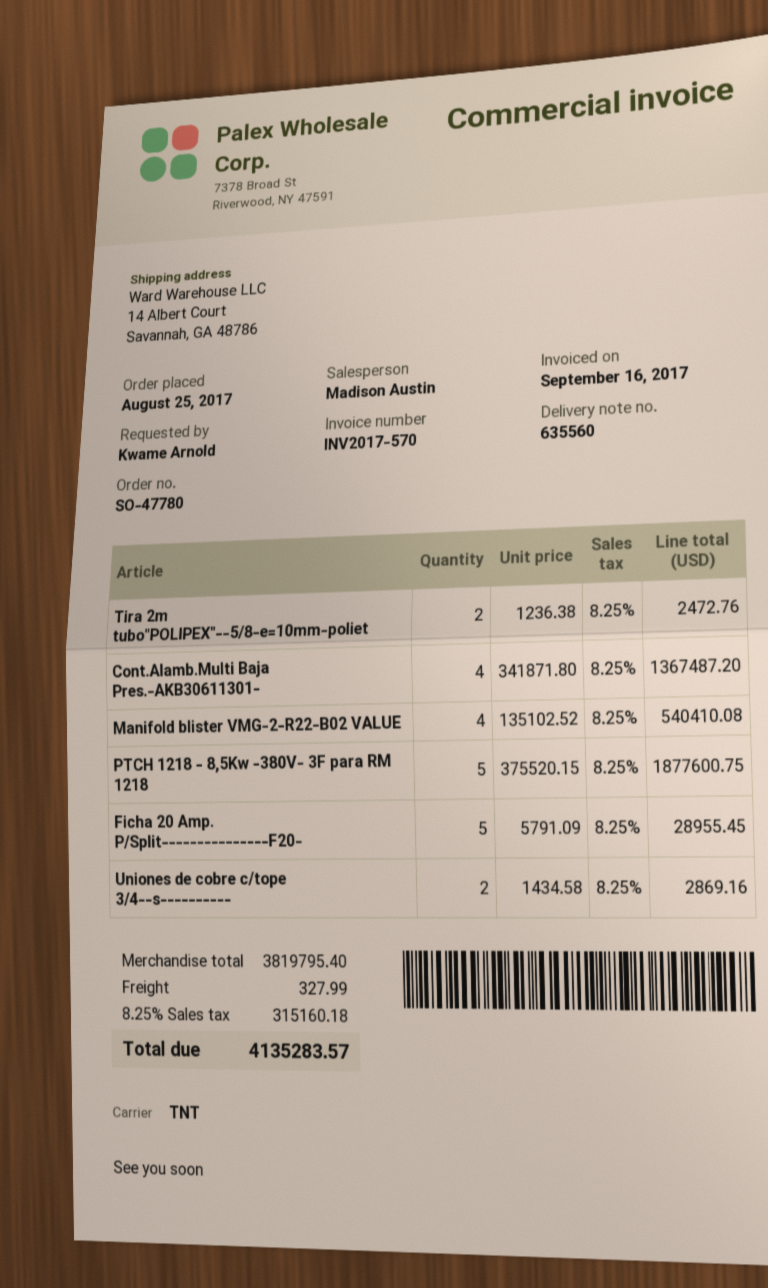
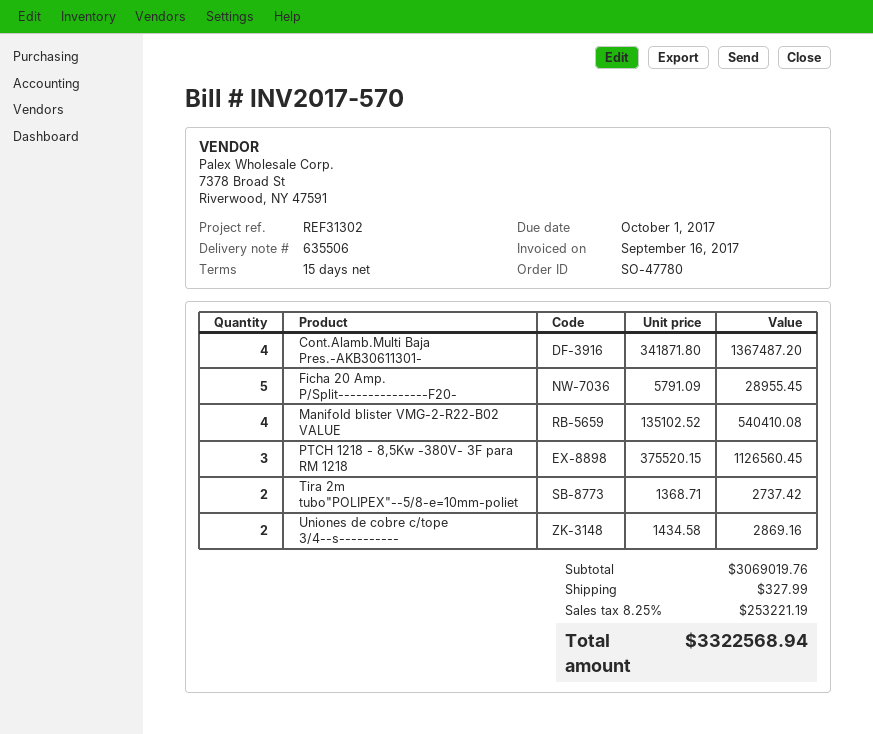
delivery note number: 635560 -> 635506
Tira 2m tubo"POLIPEX"--5/8-e=10mm-poliet: 2 x 1236.38 = 2472.76 -> 2 x 1368.71 = 2737.42
PTCH 1218 - 8,5Kw -380V- 3F para RM 1218: 5 x 375520.15 = 1877600.75 -> 3 x 375520.15 = 1126560.45
subtotal: 3819795.40 -> 3069019.76
tax: 8.25% = 315160.18 -> 8.25% = 253221.19
total: 4135283.57 -> 3322568.94

